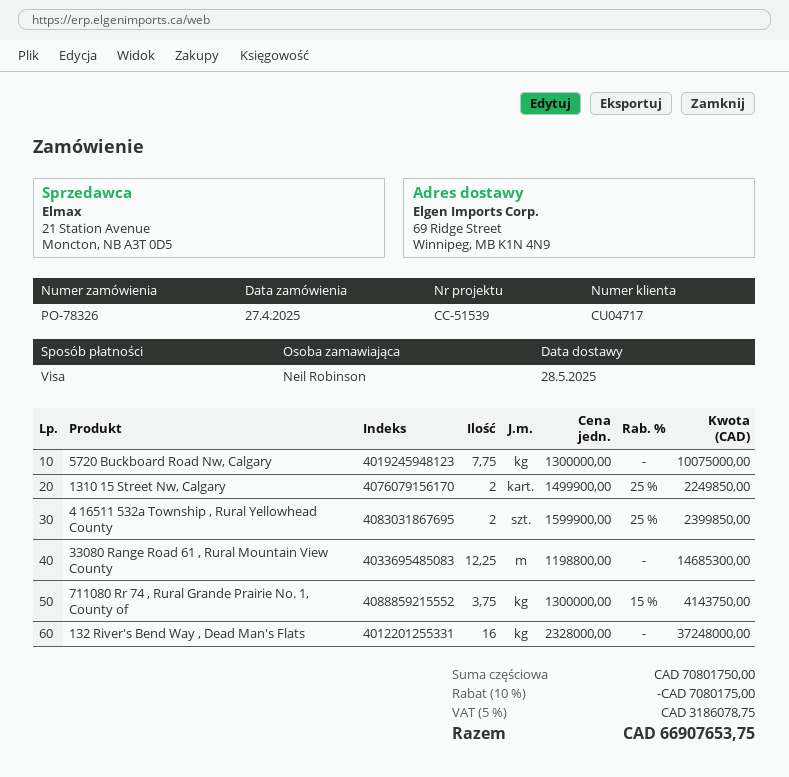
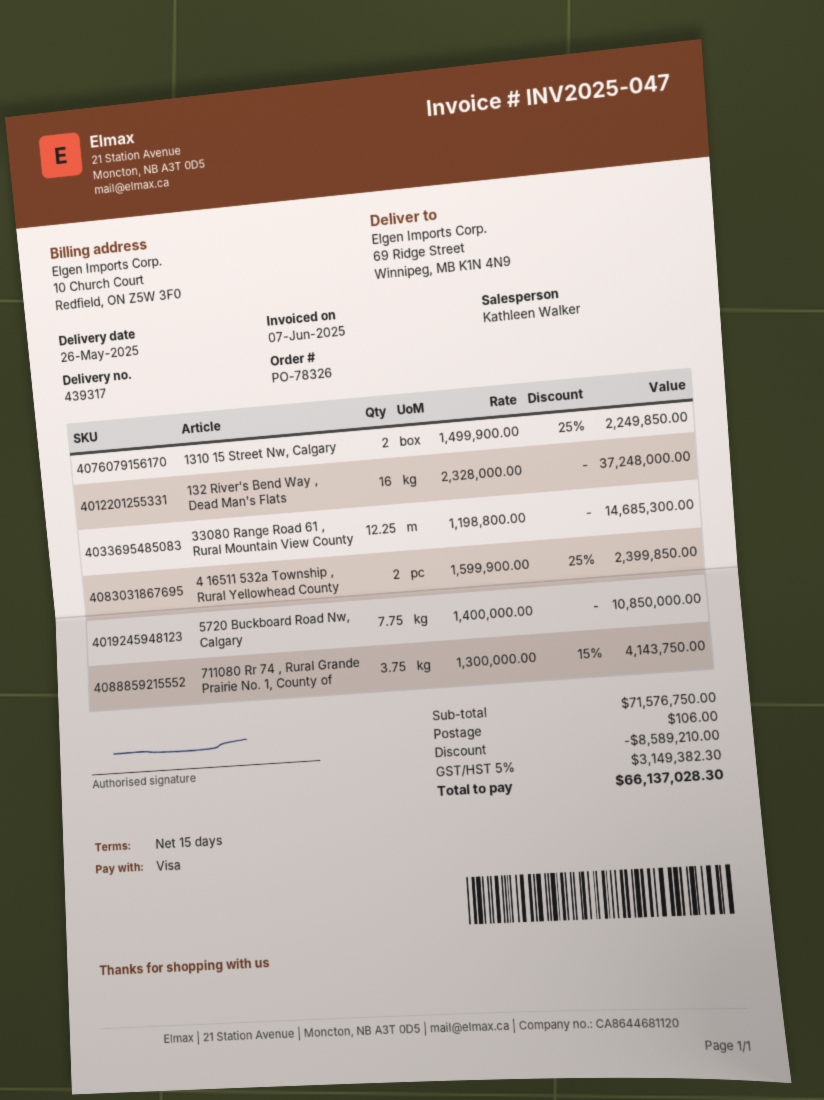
delivery date: 2025-05-28 -> 2025-05-26
5720 Buckboard Road Nw, Calgary: 7.75 x 1300000.00 = 10075000.00 -> 7.75 x 1400000.00 = 10850000.00
subtotal: 70801750.00 -> 71576750.00
discount: 7080175.00 -> 8589210.00
shipping: none -> 106.00
tax: 5% = 3186078.75 -> 5% = 3149382.30
total: 66907653.75 -> 66137028.30

